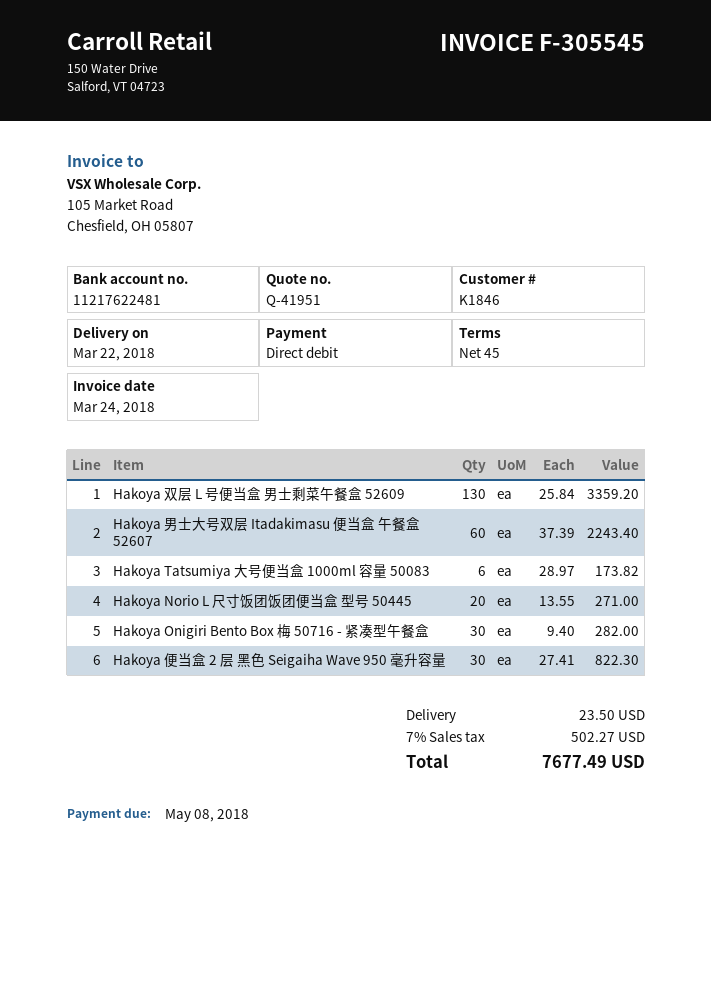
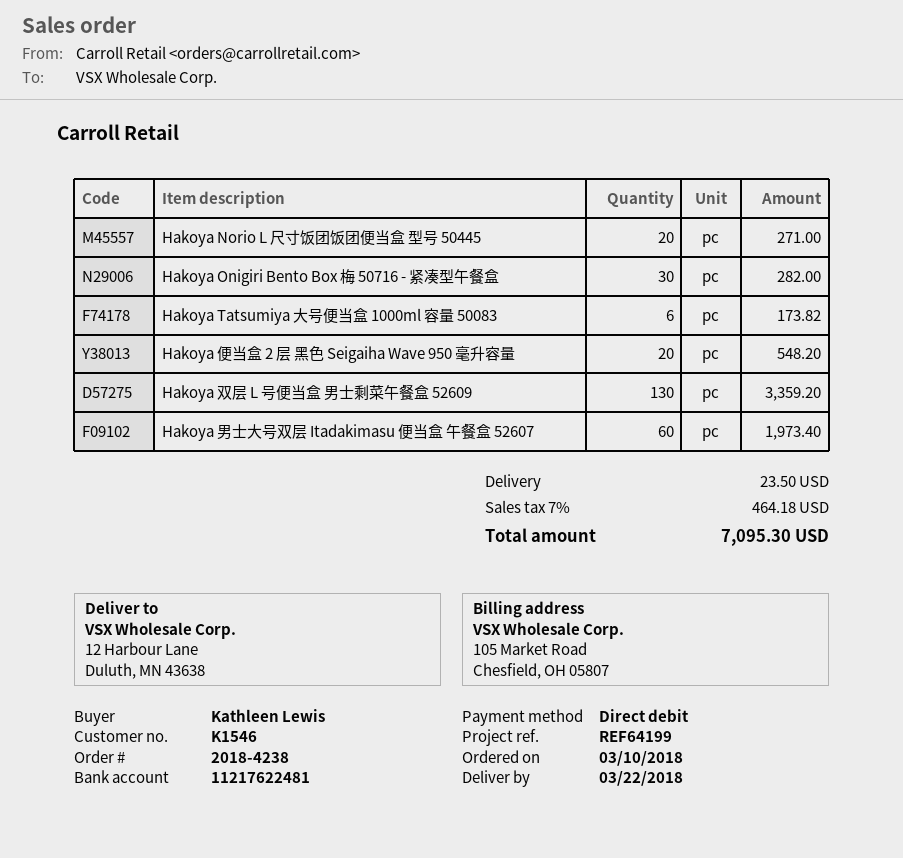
customer number: K1846 -> K1546
Hakoya 男士大号双层 Itadakimasu 便当盒 午餐盒 52607: 60 for 2243.40 -> 60 for 1973.40
Hakoya 便当盒 2 层 黑色 Seigaiha Wave 950 毫升容量: 30 for 822.30 -> 20 for 548.20
tax: 7% = 502.27 -> 7% = 464.18
total: 7677.49 -> 7095.30

